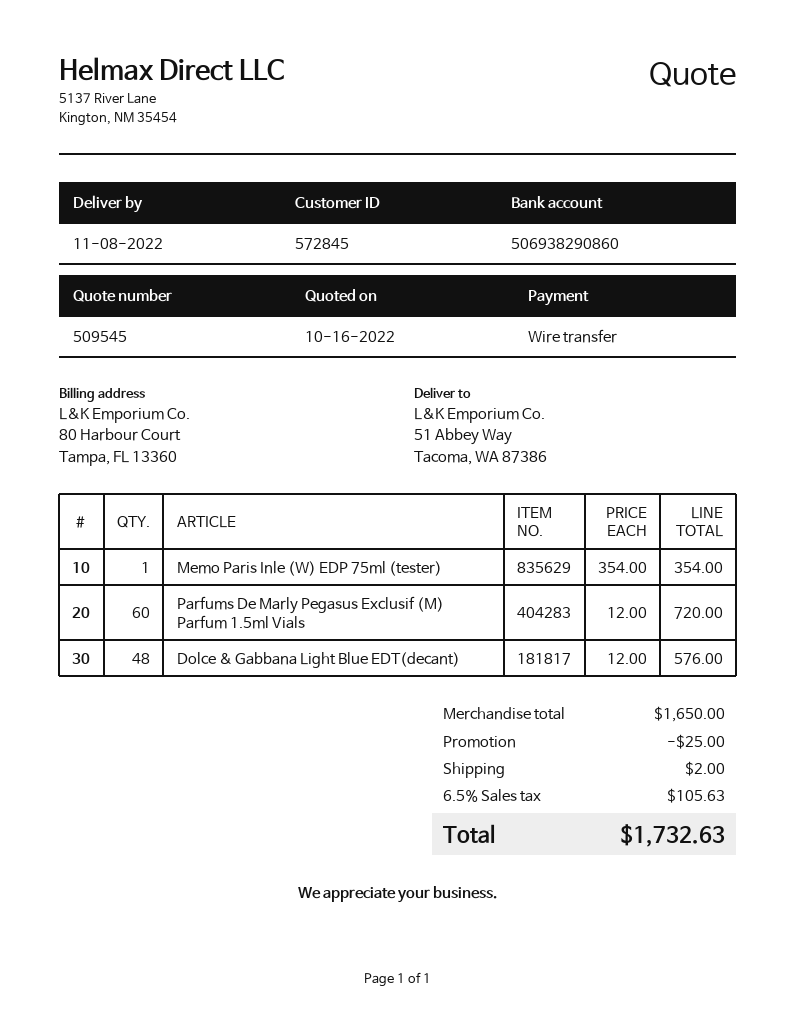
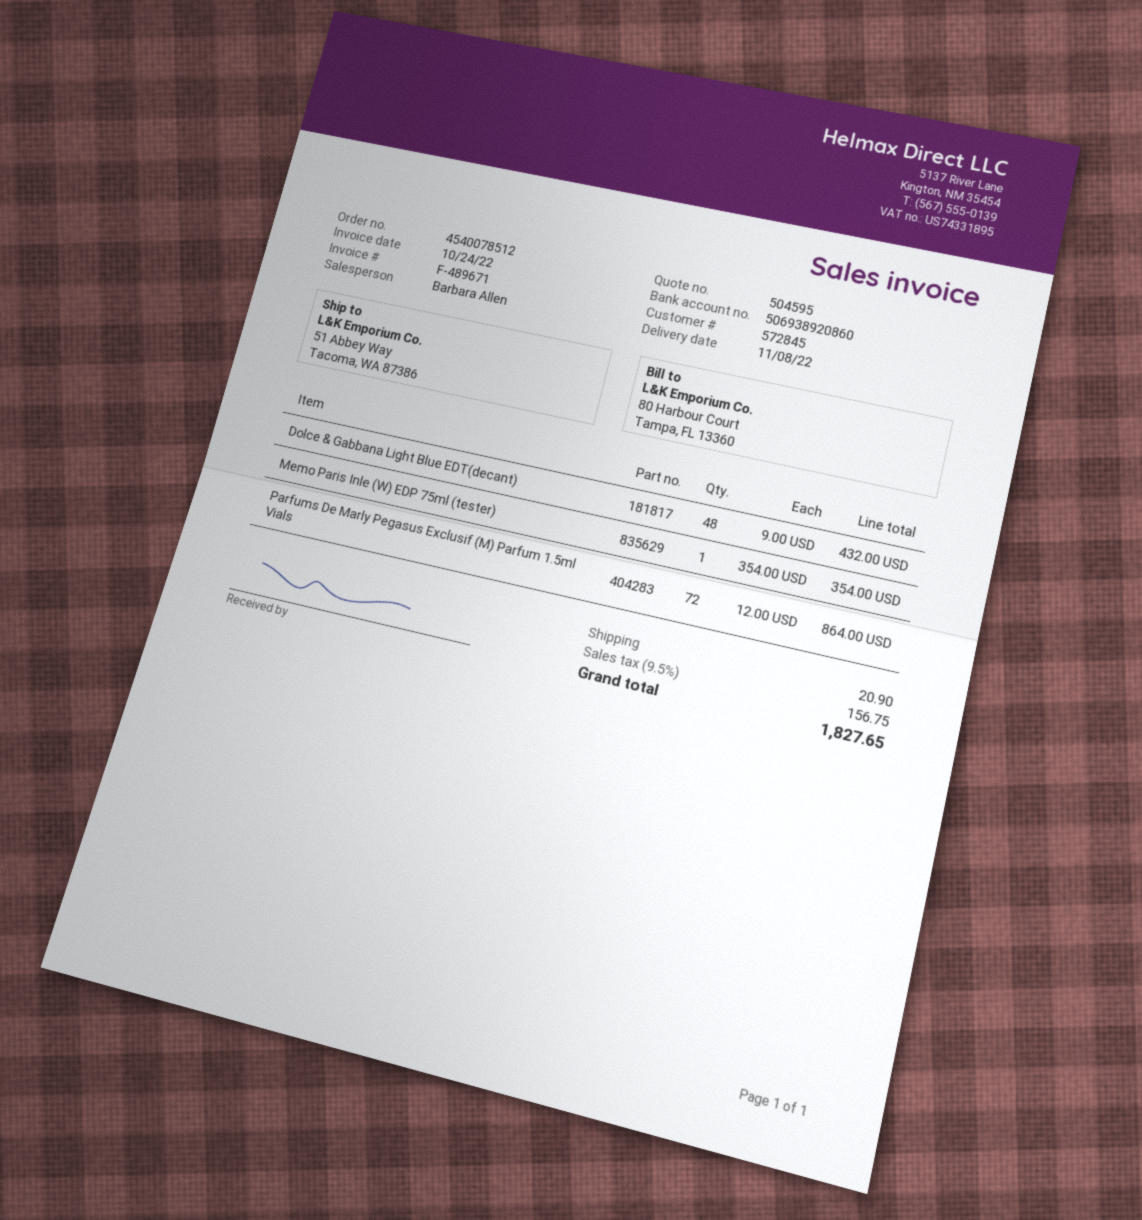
quote number: 509545 -> 504595
bank account: 506938290860 -> 506938920860
Parfums De Marly Pegasus Exclusif (M) Parfum 1.5ml Vials: 60 x 12.00 = 720.00 -> 72 x 12.00 = 864.00
Dolce & Gabbana Light Blue EDT(decant): 48 x 12.00 = 576.00 -> 48 x 9.00 = 432.00
discount: 25.00 -> none
shipping: 2.00 -> 20.90
tax: 6.5% = 105.63 -> 9.5% = 156.75
total: 1732.63 -> 1827.65

